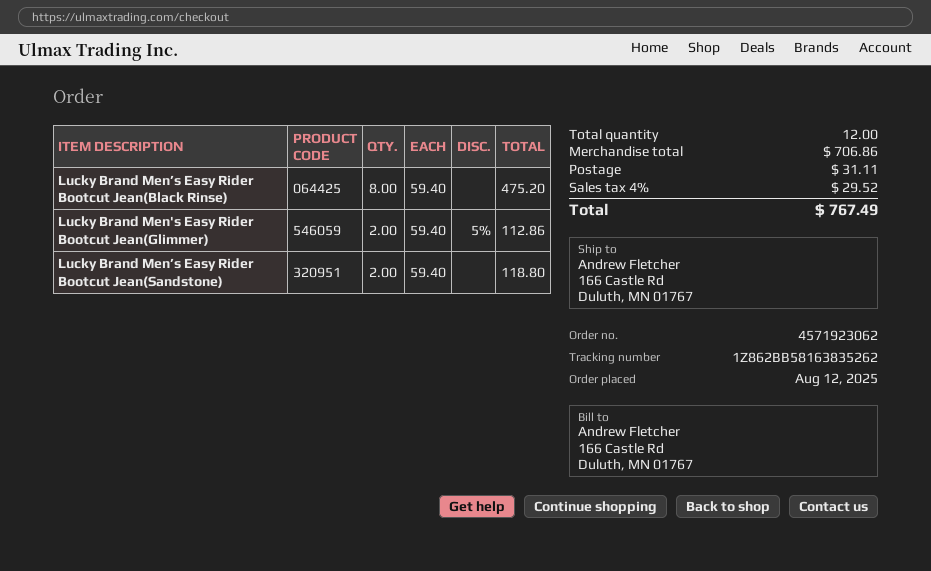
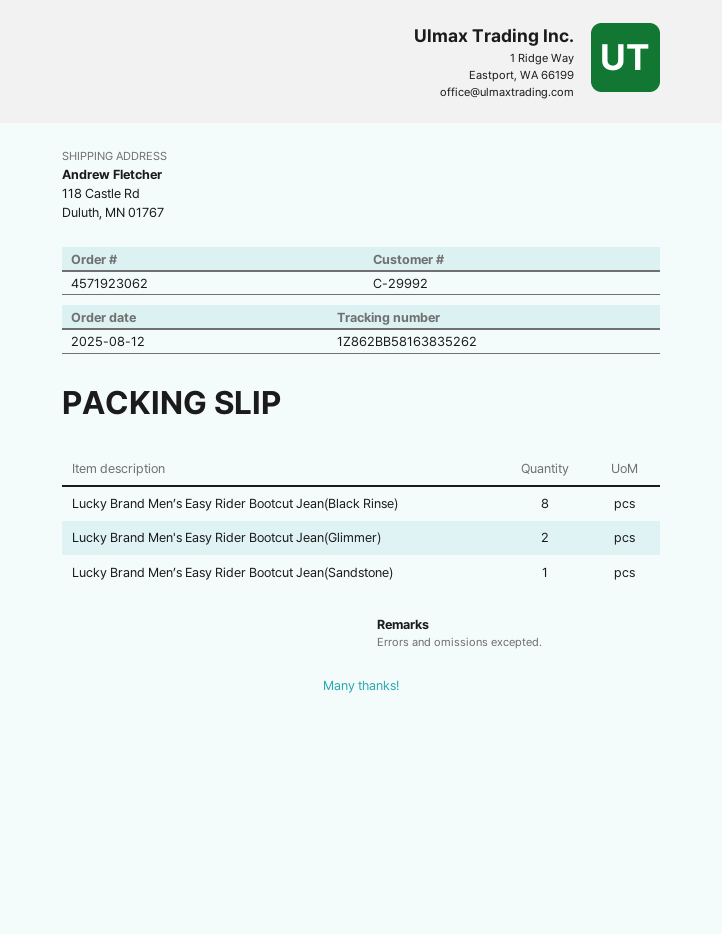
ship to: 166 Castle Rd, Duluth, MN 01767 -> 118 Castle Rd, Duluth, MN 01767
Lucky Brand Men’s Easy Rider Bootcut Jean(Sandstone): 2 -> 1

